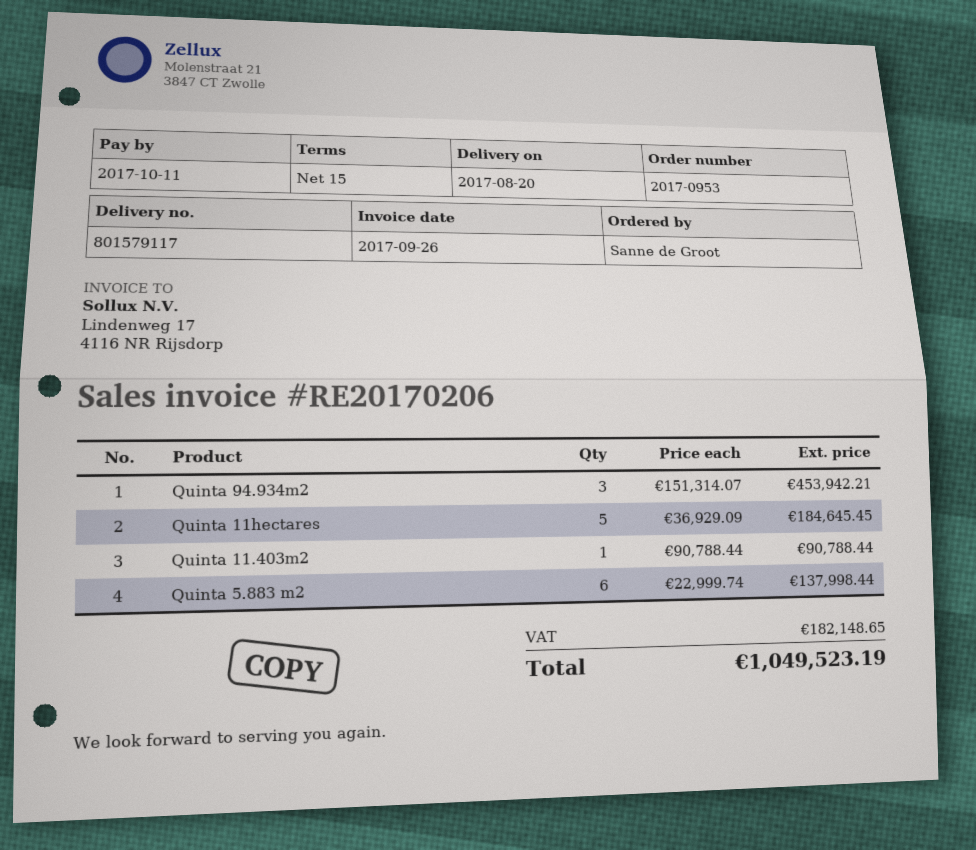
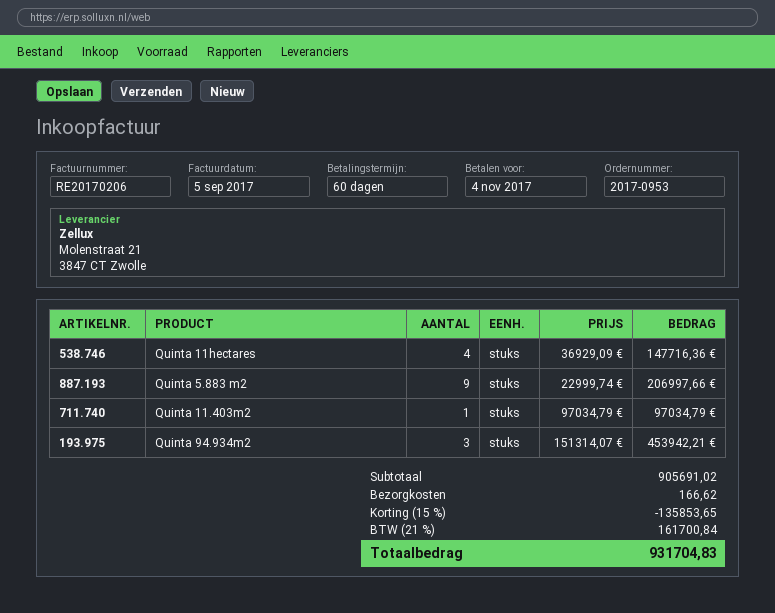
invoice date: 2017-09-26 -> 2017-09-05
payment terms: 15 days -> 60 days
due date: 2017-10-11 -> 2017-11-04
Quinta 11hectares: 5 x 36929.09 = 184645.45 -> 4 x 36929.09 = 147716.36
Quinta 11.403m2: 1 x 90788.44 = 90788.44 -> 1 x 97034.79 = 97034.79
Quinta 5.883 m2: 6 x 22999.74 = 137998.44 -> 9 x 22999.74 = 206997.66
discount: none -> 15% = 135853.65
shipping: none -> 166.62
tax: 182148.65 -> 161700.84
total: 1049523.19 -> 931704.83

